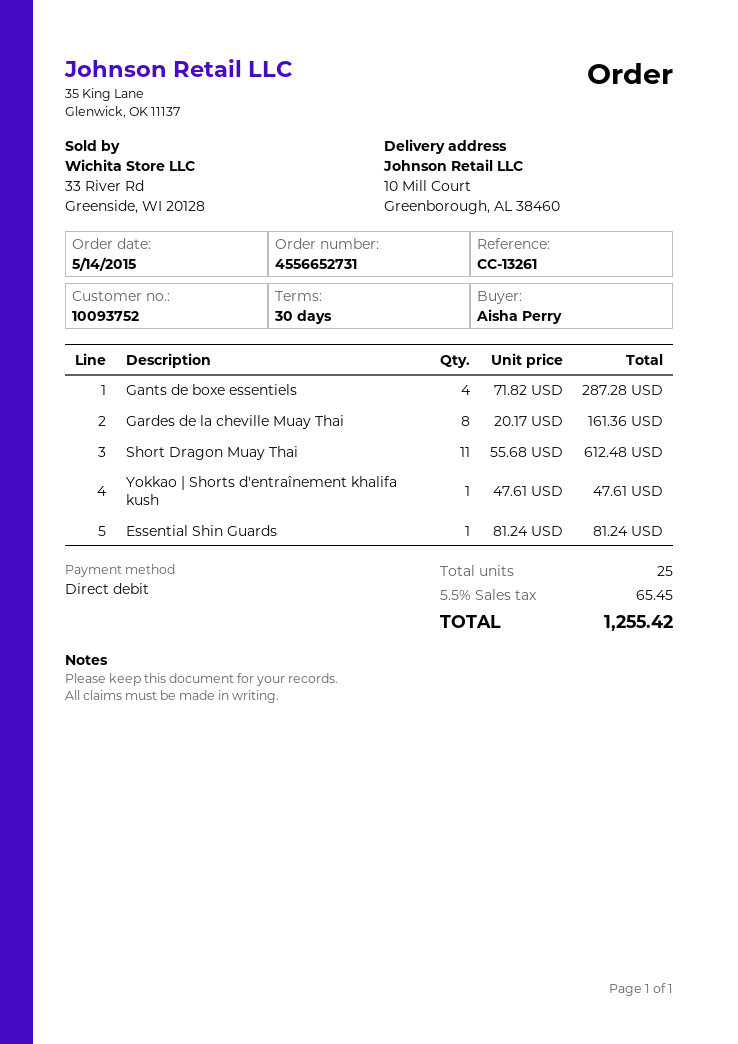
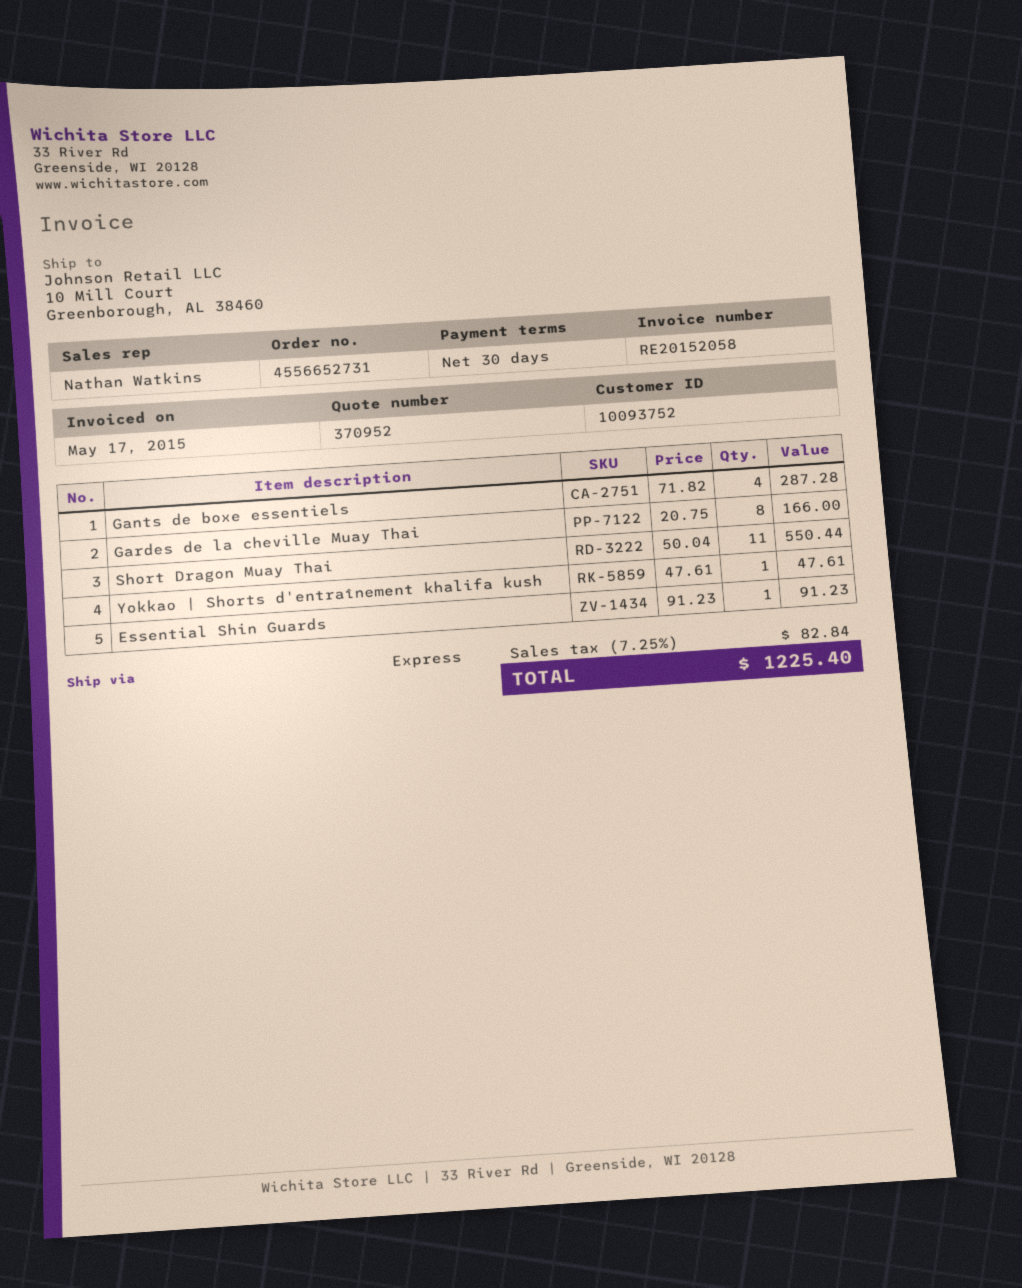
Gardes de la cheville Muay Thai: 8 x 20.17 = 161.36 -> 8 x 20.75 = 166.00
Short Dragon Muay Thai: 11 x 55.68 = 612.48 -> 11 x 50.04 = 550.44
Essential Shin Guards: 1 x 81.24 = 81.24 -> 1 x 91.23 = 91.23
tax: 5.5% = 65.45 -> 7.25% = 82.84
total: 1255.42 -> 1225.40

